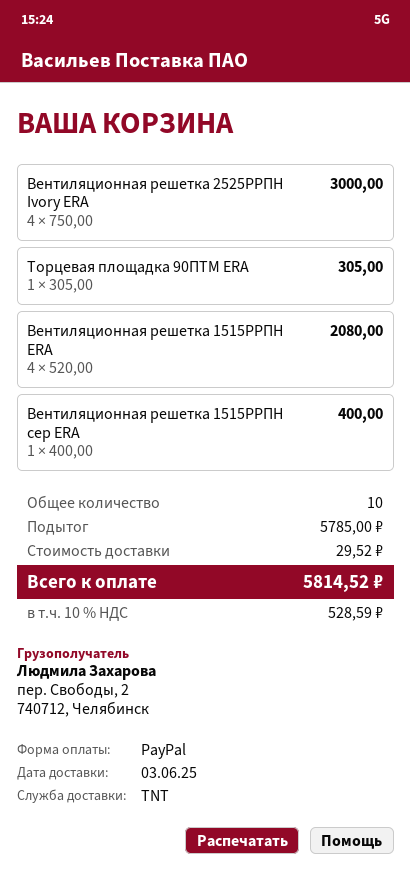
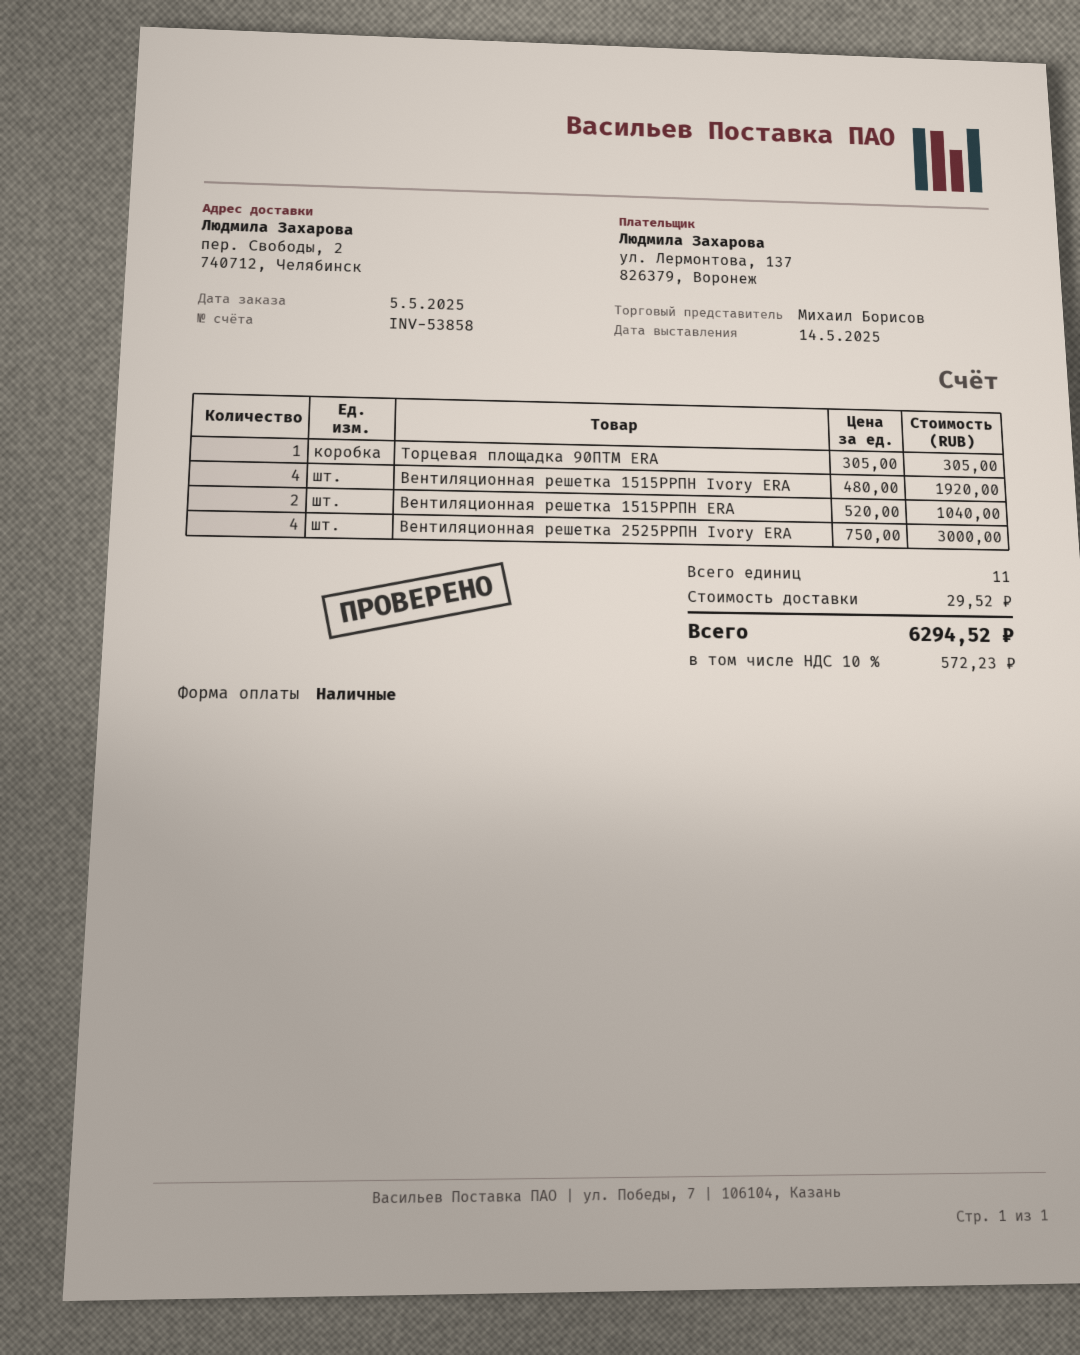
payment method: PayPal -> cash
Вентиляционная решетка 1515РРПН ERA: 4 x 520.00 = 2080.00 -> 2 x 520.00 = 1040.00
Вентиляционная решетка 1515РРПН сер ERA: 1 x 400.00 = 400.00 -> none
Вентиляционная решетка 1515РРПН Ivory ERA: none -> 4 x 480.00 = 1920.00
total quantity: 10 -> 11
tax: 10% = 528.59 -> 10% = 572.23
total: 5814.52 -> 6294.52

